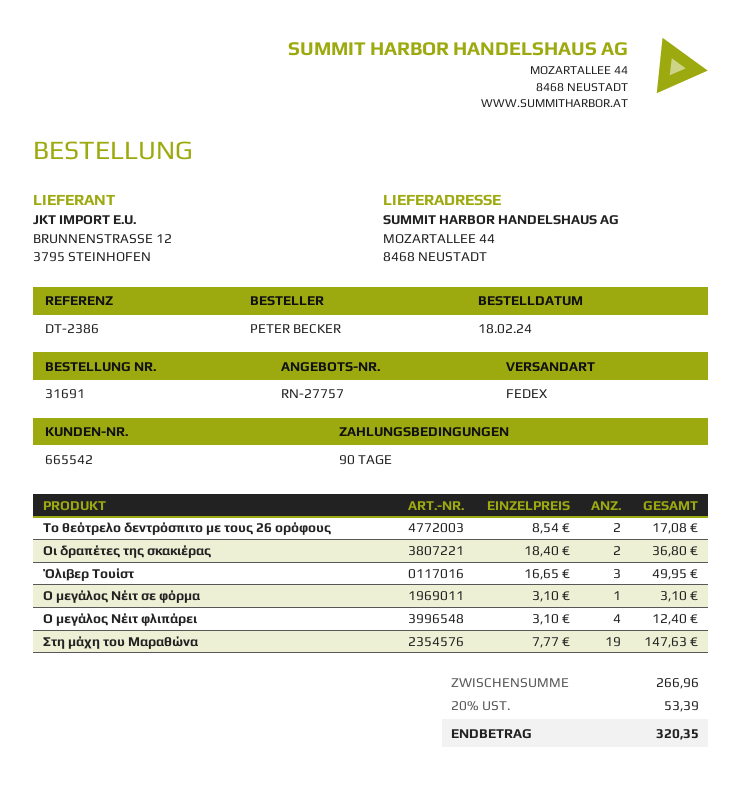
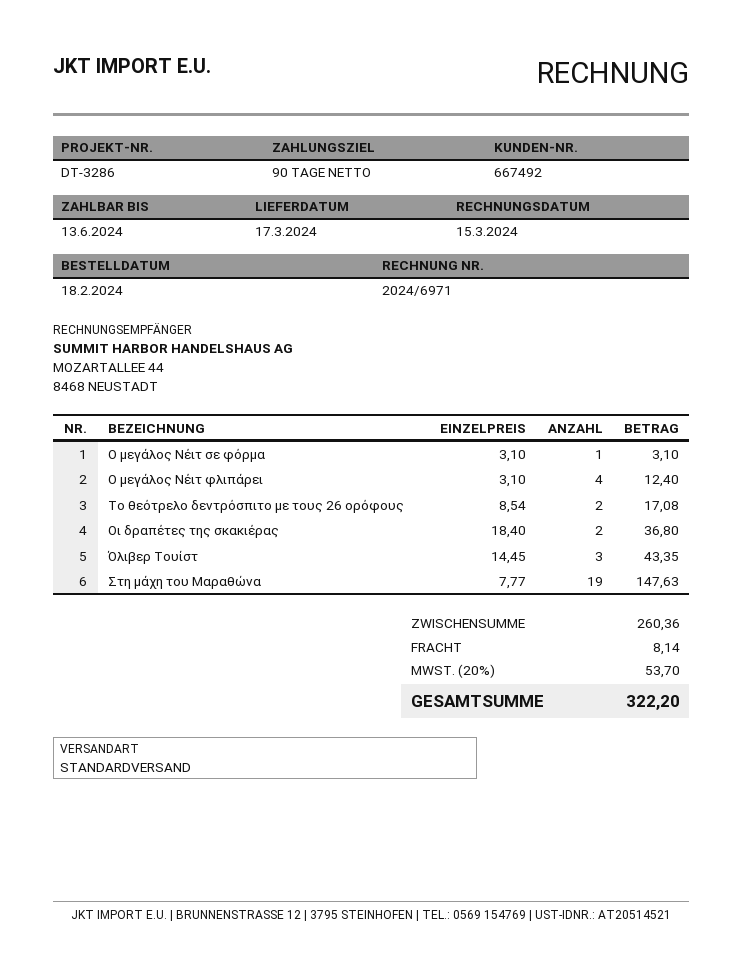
customer number: 665542 -> 667492
reference: DT-2386 -> DT-3286
shipping method: FedEx -> standard
Όλιβερ Τουίστ: 3 x 16.65 = 49.95 -> 3 x 14.45 = 43.35
subtotal: 266.96 -> 260.36
shipping: none -> 8.14
tax: 20% = 53.39 -> 20% = 53.70
total: 320.35 -> 322.20

